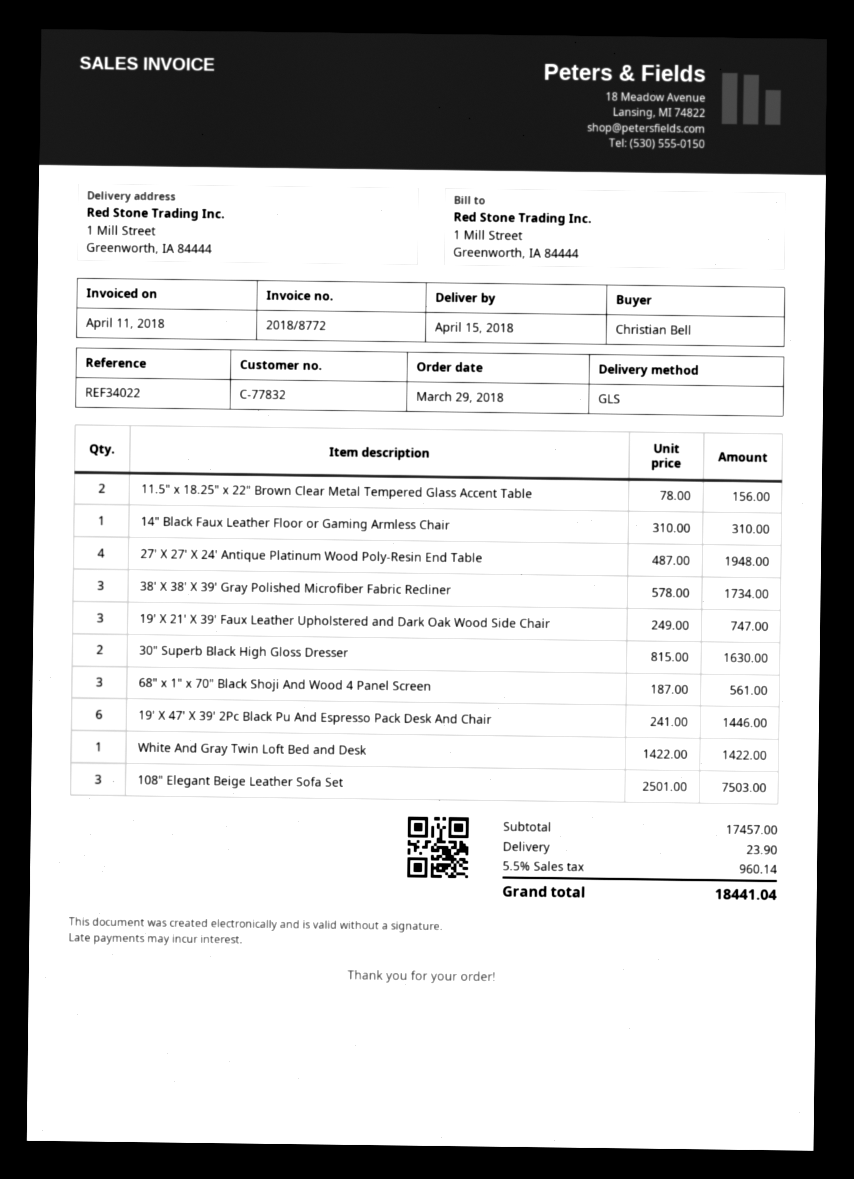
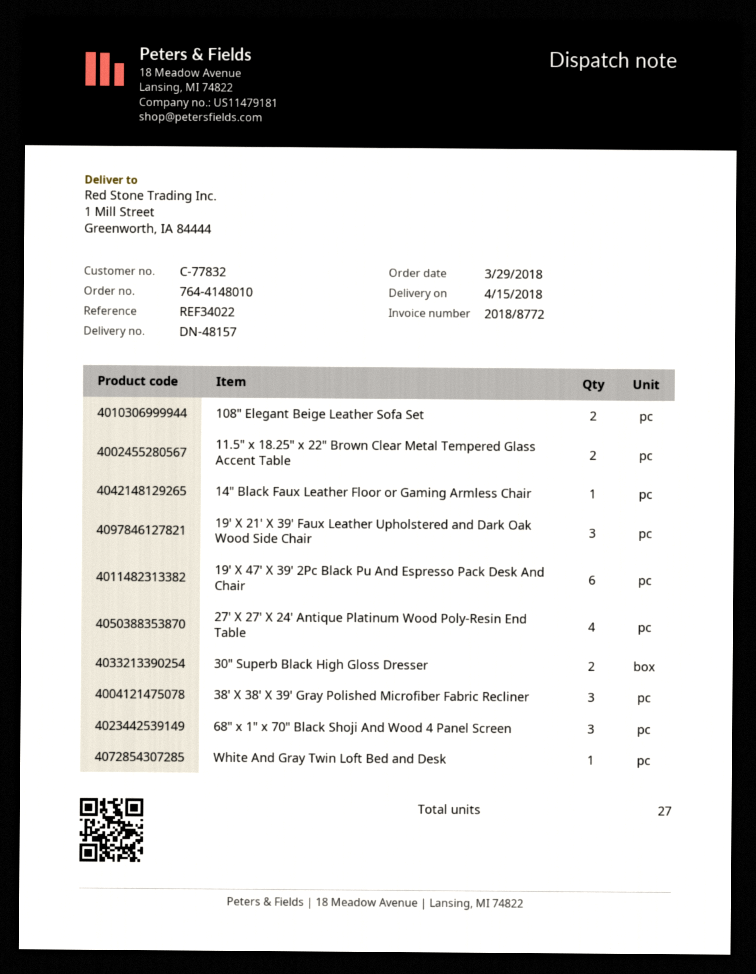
108" Elegant Beige Leather Sofa Set: 3 -> 2

